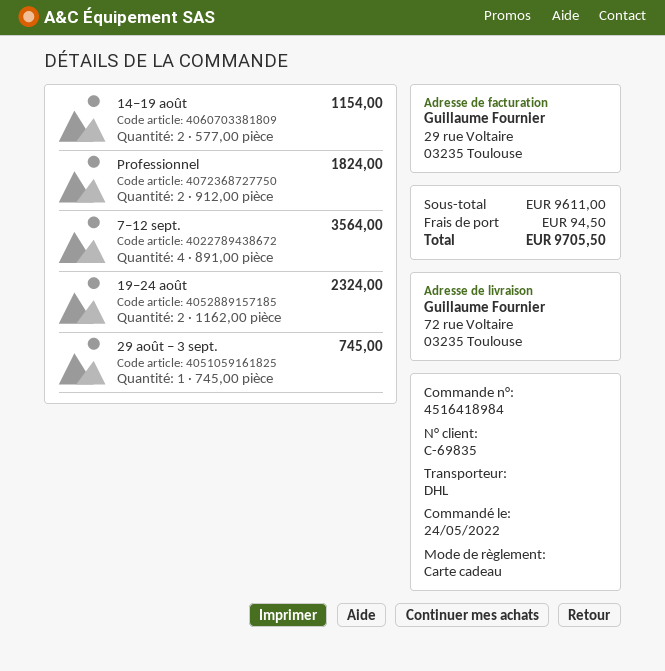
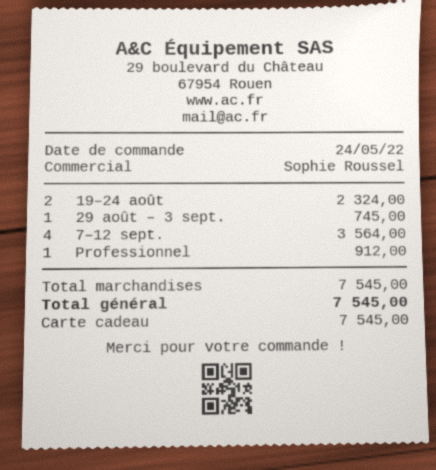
14–19 août: 2 for 1154.00 -> none
Professionnel: 2 for 1824.00 -> 1 for 912.00
subtotal: 9611.00 -> 7545.00
shipping: 94.50 -> none
total: 9705.50 -> 7545.00

